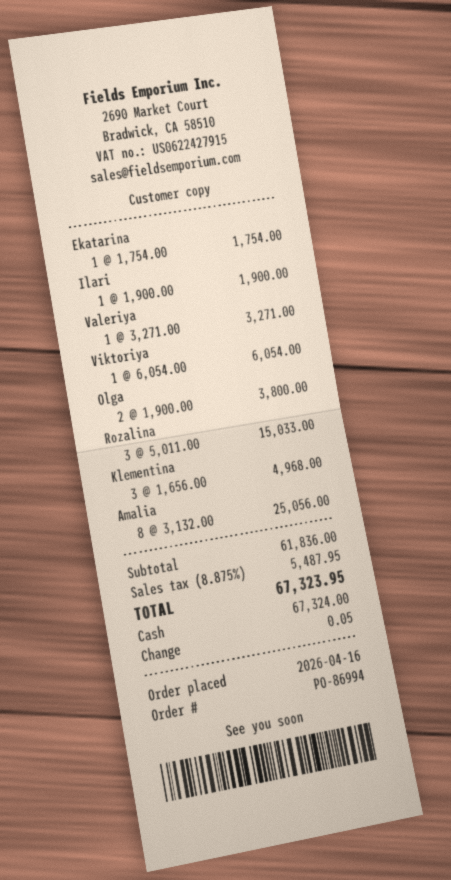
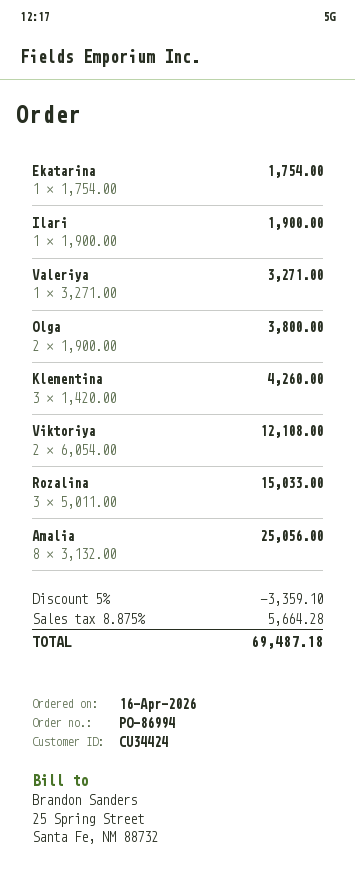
Viktoriya: 1 x 6054.00 = 6054.00 -> 2 x 6054.00 = 12108.00
Klementina: 3 x 1656.00 = 4968.00 -> 3 x 1420.00 = 4260.00
discount: none -> 5% = 3359.10
tax: 8.875% = 5487.95 -> 8.875% = 5664.28
total: 67323.95 -> 69487.18

